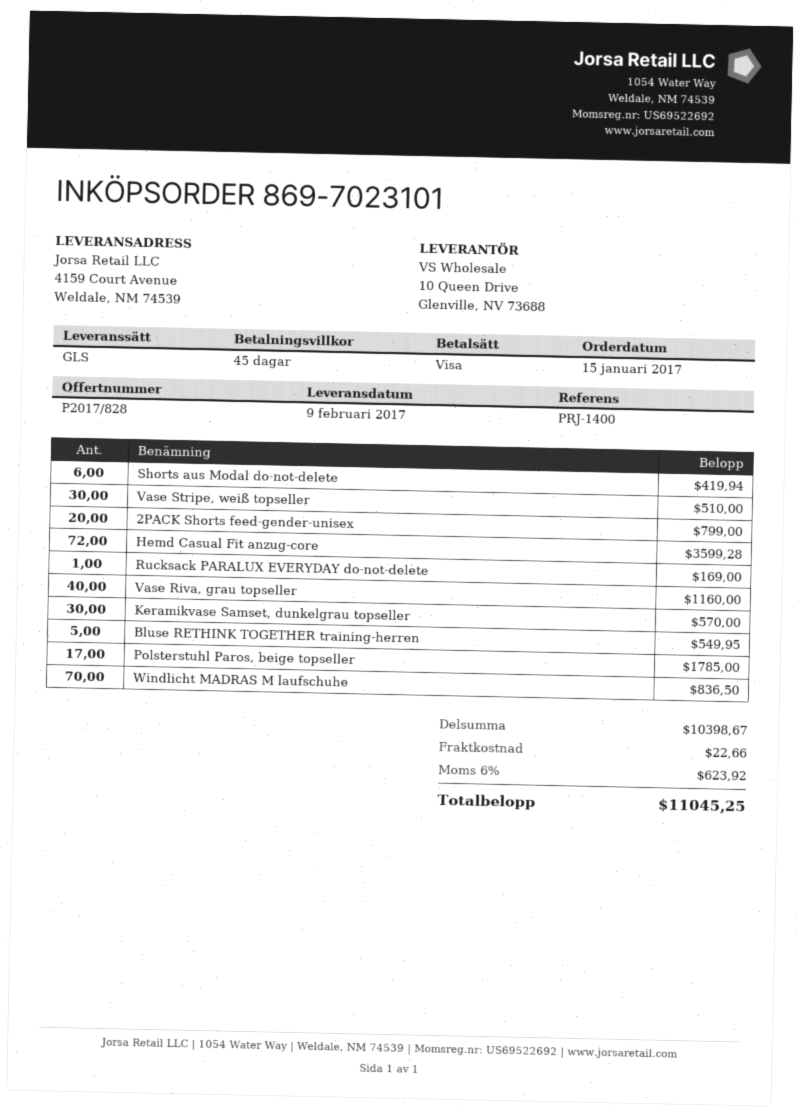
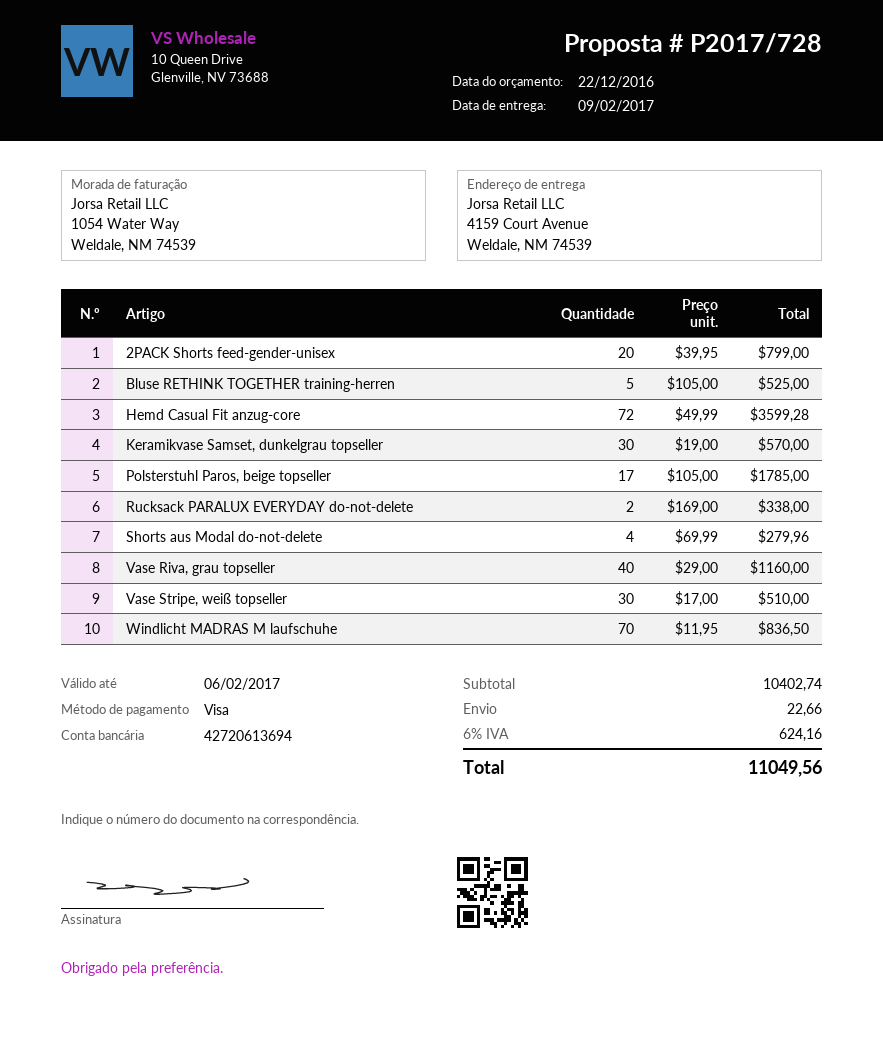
quote number: P2017/828 -> P2017/728
Shorts aus Modal do-not-delete: 6 for 419.94 -> 4 for 279.96
Rucksack PARALUX EVERYDAY do-not-delete: 1 for 169.00 -> 2 for 338.00
Bluse RETHINK TOGETHER training-herren: 5 for 549.95 -> 5 for 525.00
subtotal: 10398.67 -> 10402.74
tax: 6% = 623.92 -> 6% = 624.16
total: 11045.25 -> 11049.56

